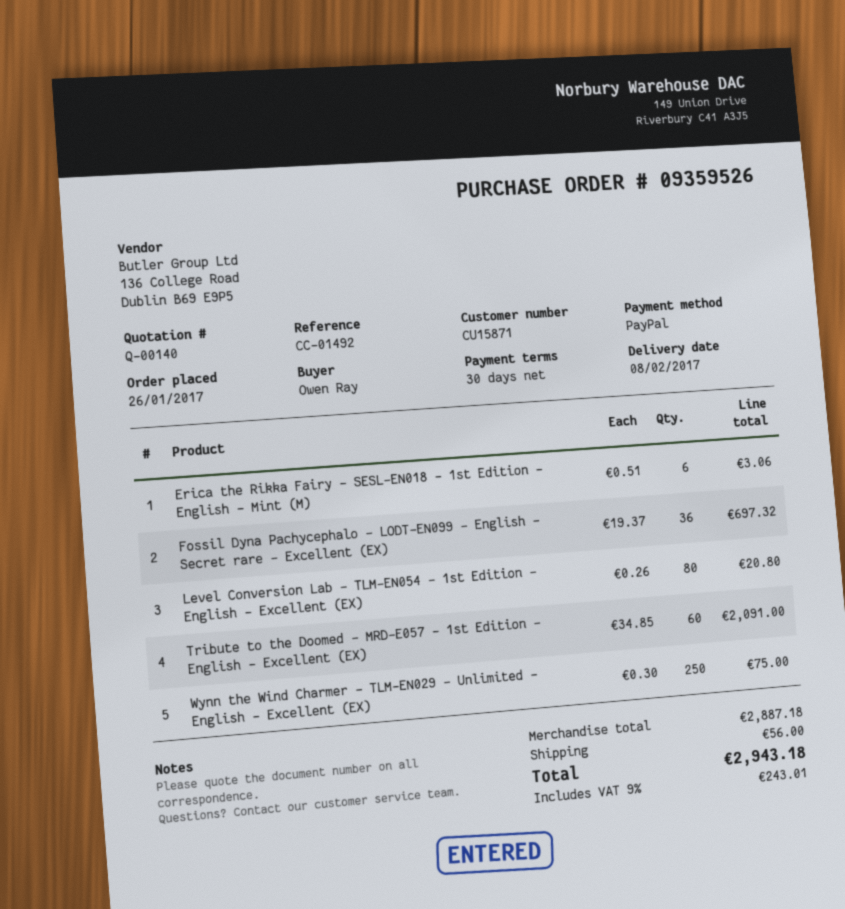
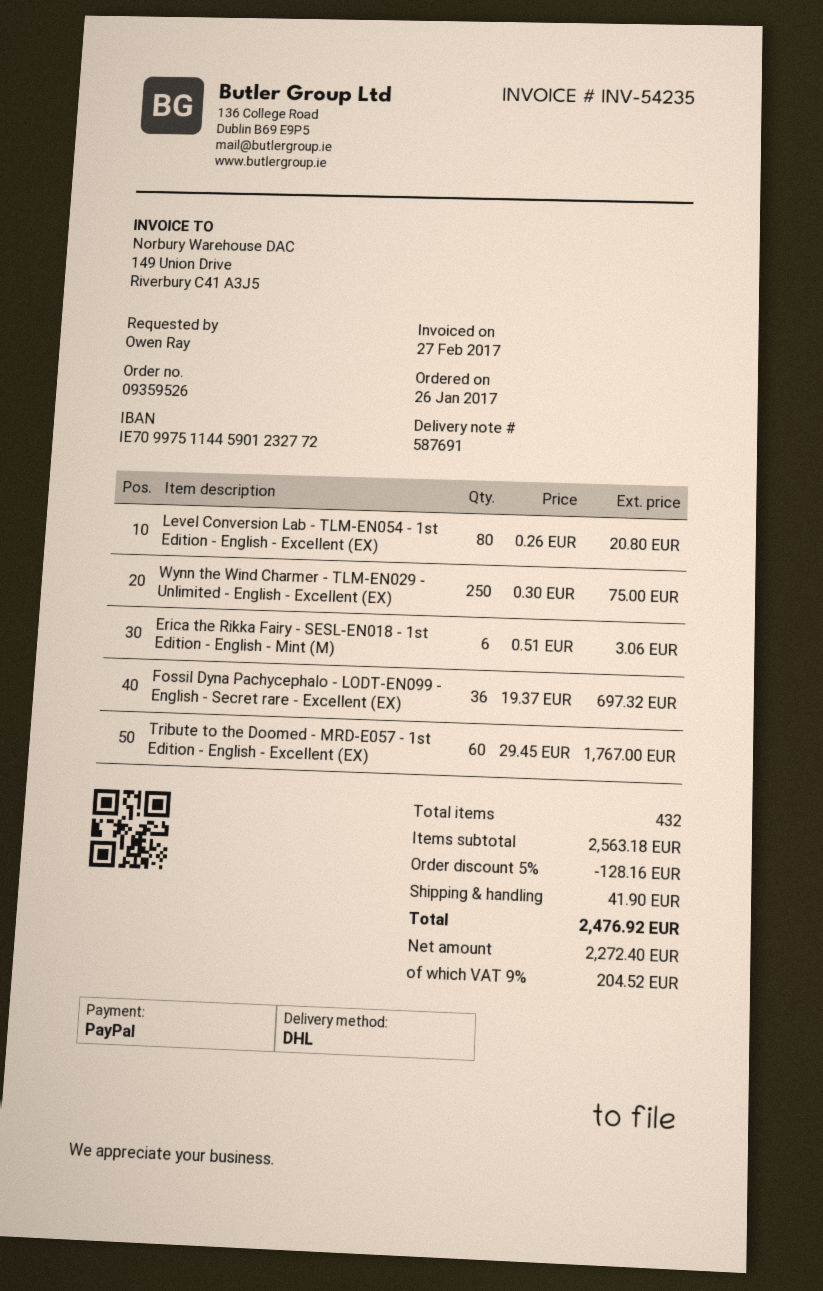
Tribute to the Doomed - MRD-E057 - 1st Edition - English - Excellent (EX): 60 x 34.85 = 2091.00 -> 60 x 29.45 = 1767.00
subtotal: 2887.18 -> 2563.18
discount: none -> 5% = 128.16
shipping: 56.00 -> 41.90
tax: 9% = 243.01 -> 9% = 204.52
total: 2943.18 -> 2476.92

